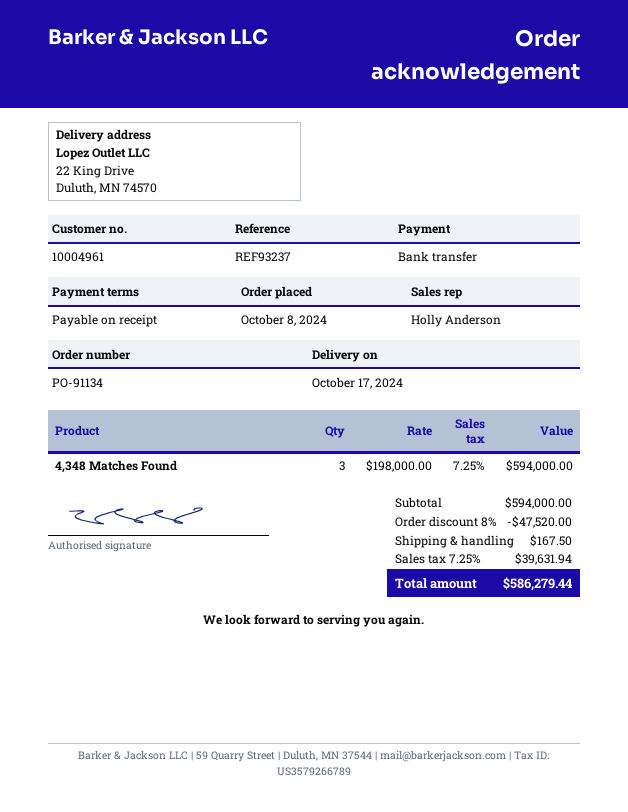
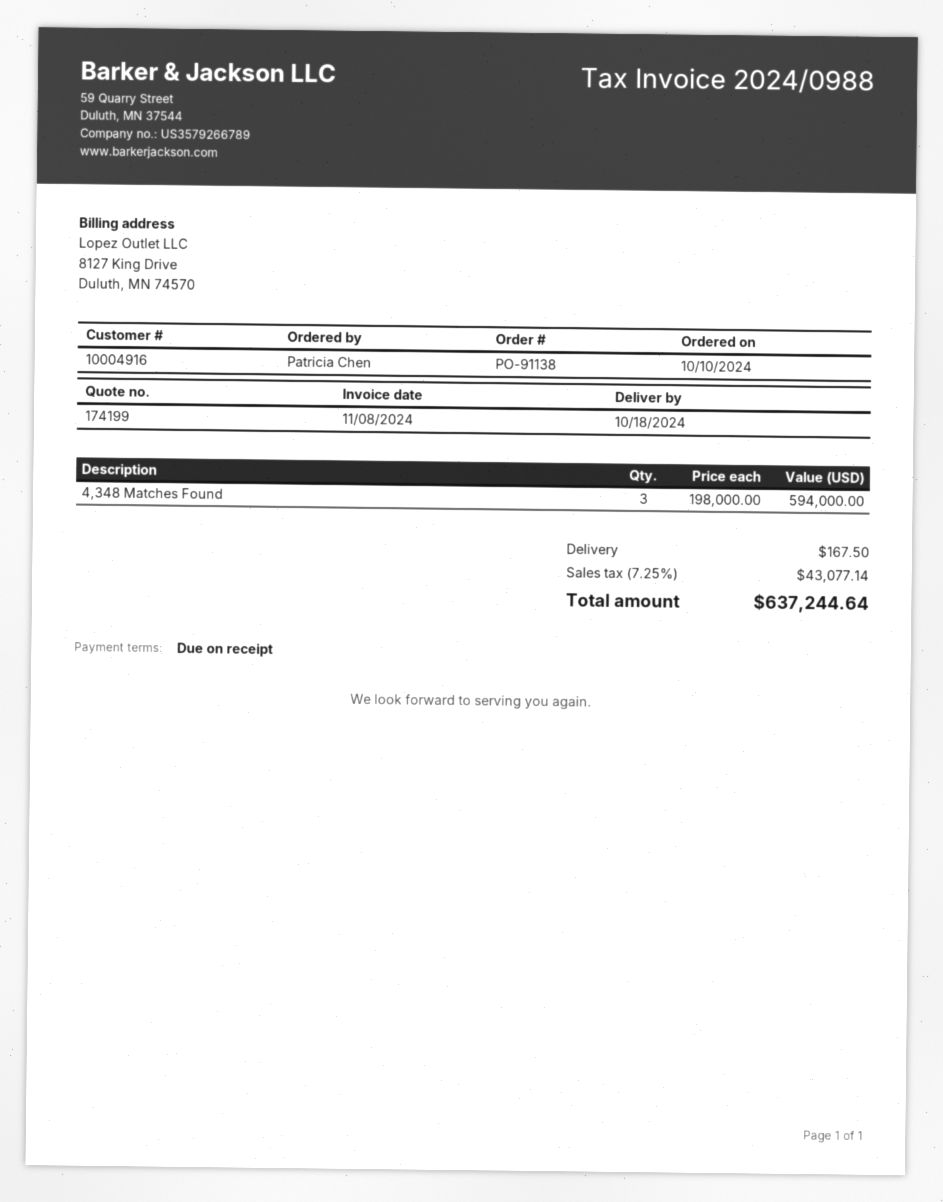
order number: PO-91134 -> PO-91138
order date: 2024-10-08 -> 2024-10-10
delivery date: 2024-10-17 -> 2024-10-18
customer number: 10004961 -> 10004916
discount: 8% = 47520.00 -> none
tax: 7.25% = 39631.94 -> 7.25% = 43077.14
total: 586279.44 -> 637244.64

